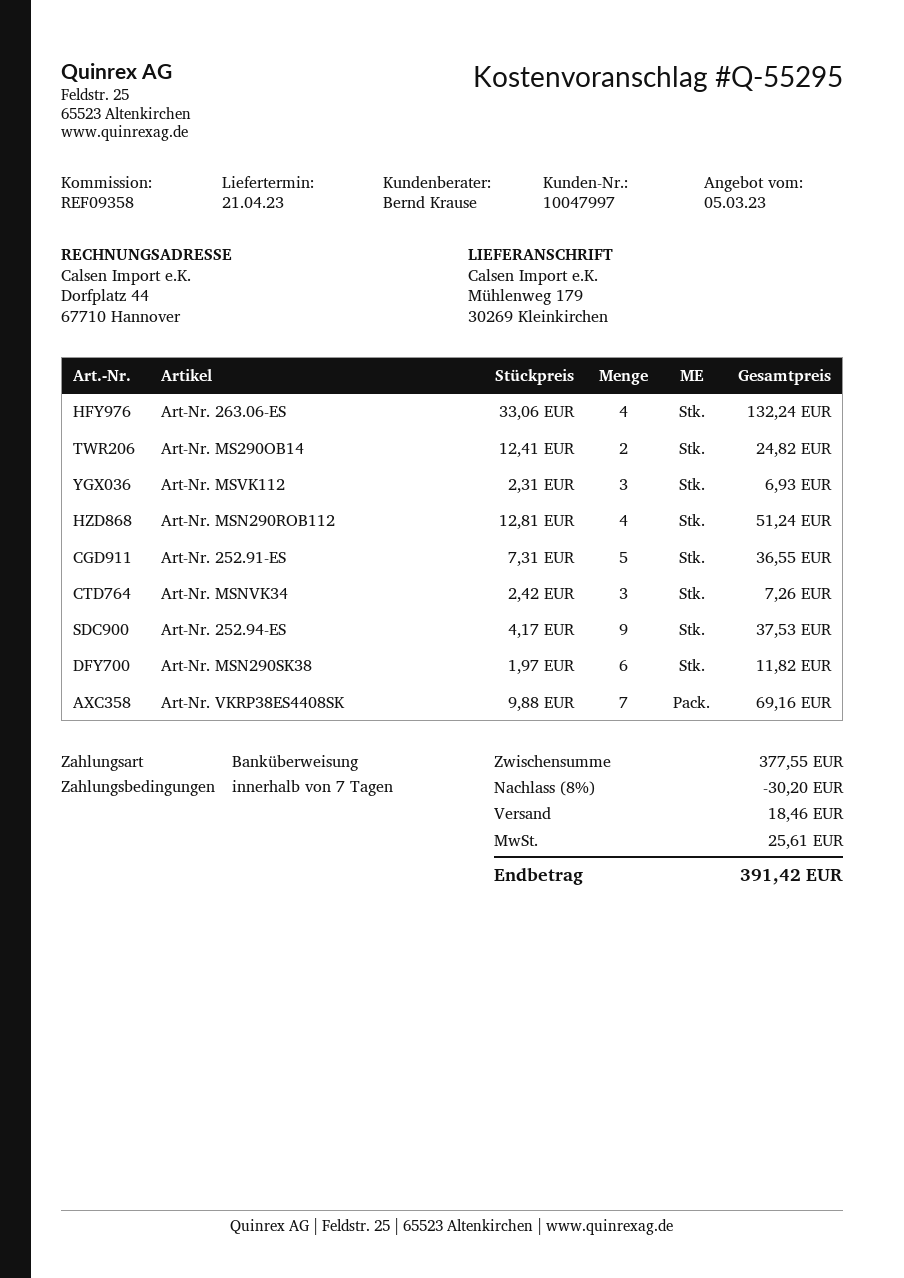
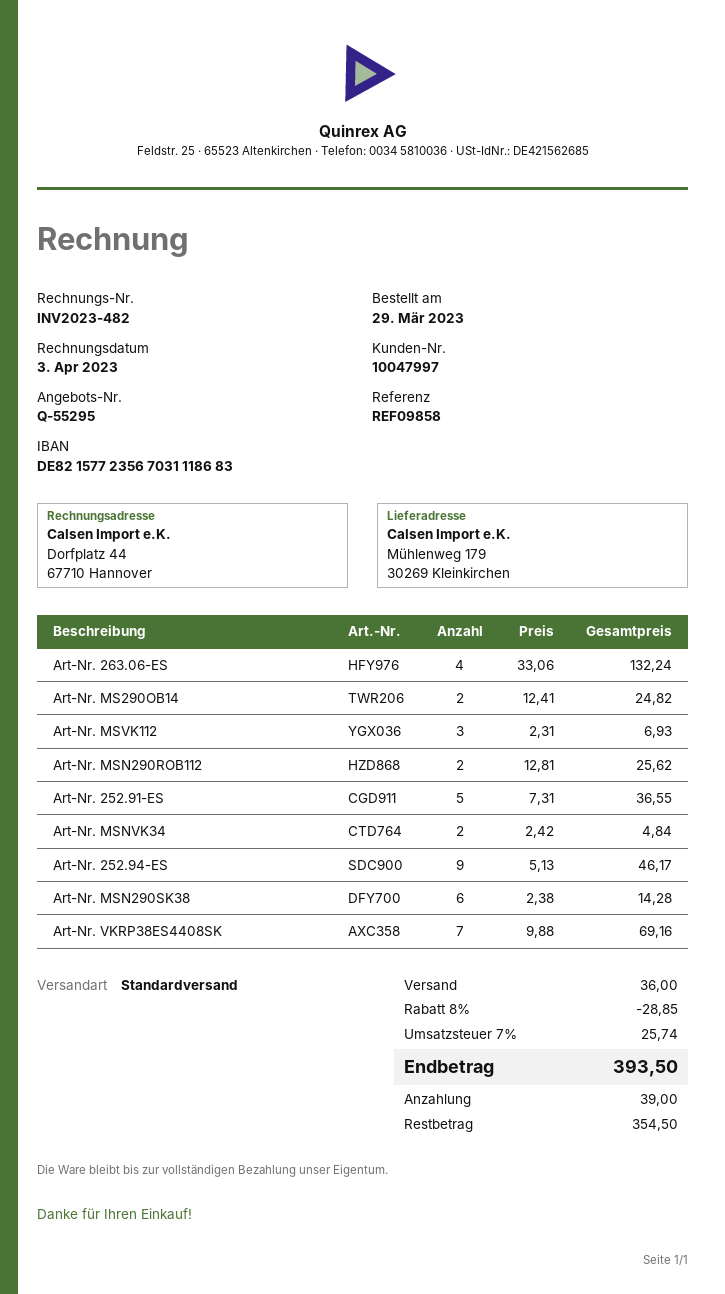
reference: REF09358 -> REF09858
Art-Nr. MSN290ROB112: 4 x 12.81 = 51.24 -> 2 x 12.81 = 25.62
Art-Nr. MSNVK34: 3 x 2.42 = 7.26 -> 2 x 2.42 = 4.84
Art-Nr. 252.94-ES: 9 x 4.17 = 37.53 -> 9 x 5.13 = 46.17
Art-Nr. MSN290SK38: 6 x 1.97 = 11.82 -> 6 x 2.38 = 14.28
discount: 8% = 30.20 -> 8% = 28.85
shipping: 18.46 -> 36.00
tax: 25.61 -> 25.74
total: 391.42 -> 393.50

